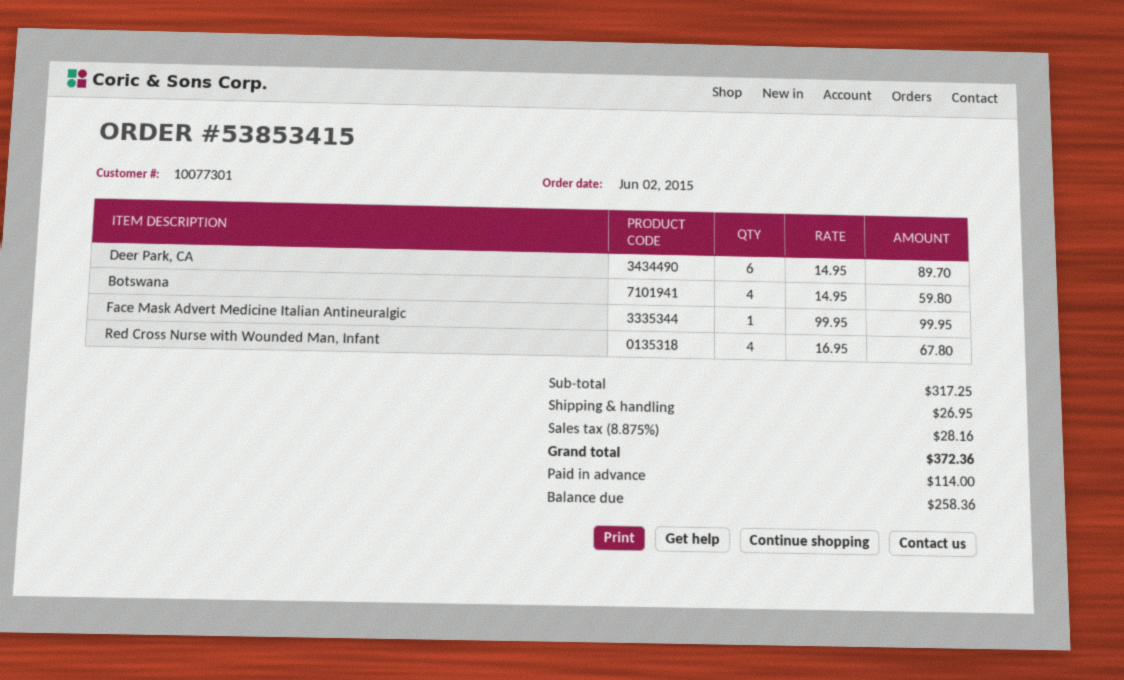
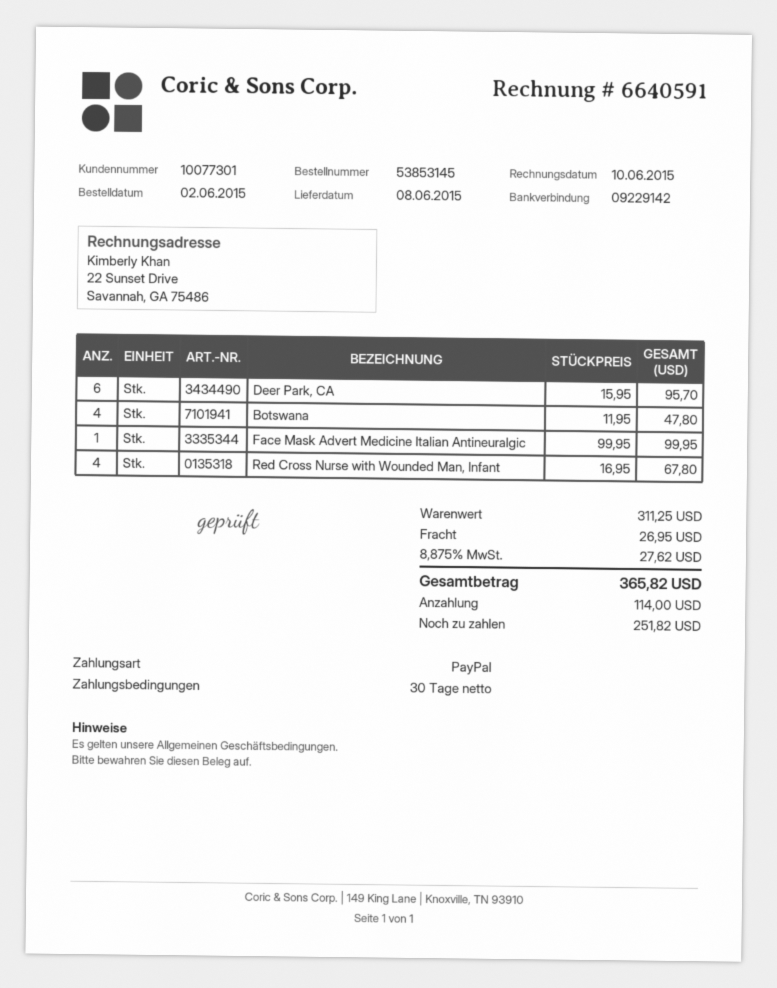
order number: 53853415 -> 53853145
Deer Park, CA: 6 x 14.95 = 89.70 -> 6 x 15.95 = 95.70
Botswana: 4 x 14.95 = 59.80 -> 4 x 11.95 = 47.80
subtotal: 317.25 -> 311.25
tax: 8.875% = 28.16 -> 8.875% = 27.62
total: 372.36 -> 365.82
balance: 258.36 -> 251.82

